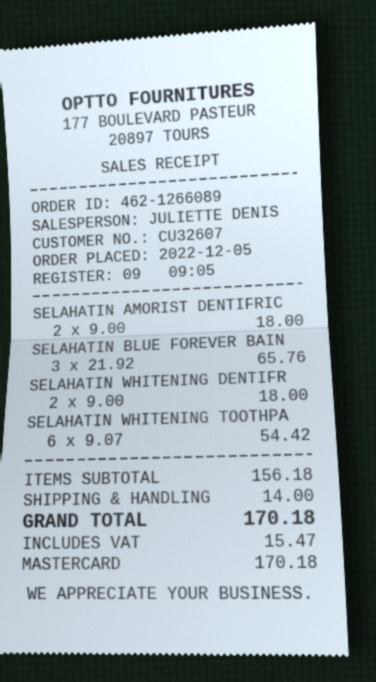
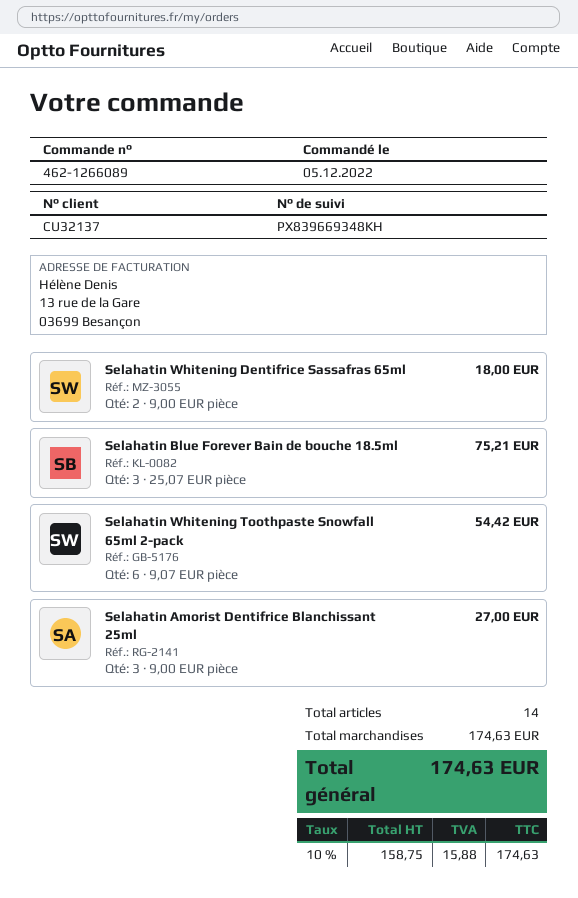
customer number: CU32607 -> CU32137
SELAHATIN AMORIST DENTIFRIC: 2 x 9.00 = 18.00 -> 3 x 9.00 = 27.00
SELAHATIN BLUE FOREVER BAIN: 3 x 21.92 = 65.76 -> 3 x 25.07 = 75.21
subtotal: 156.18 -> 174.63
shipping: 14.00 -> none
tax: 15.47 -> 15.88
total: 170.18 -> 174.63

